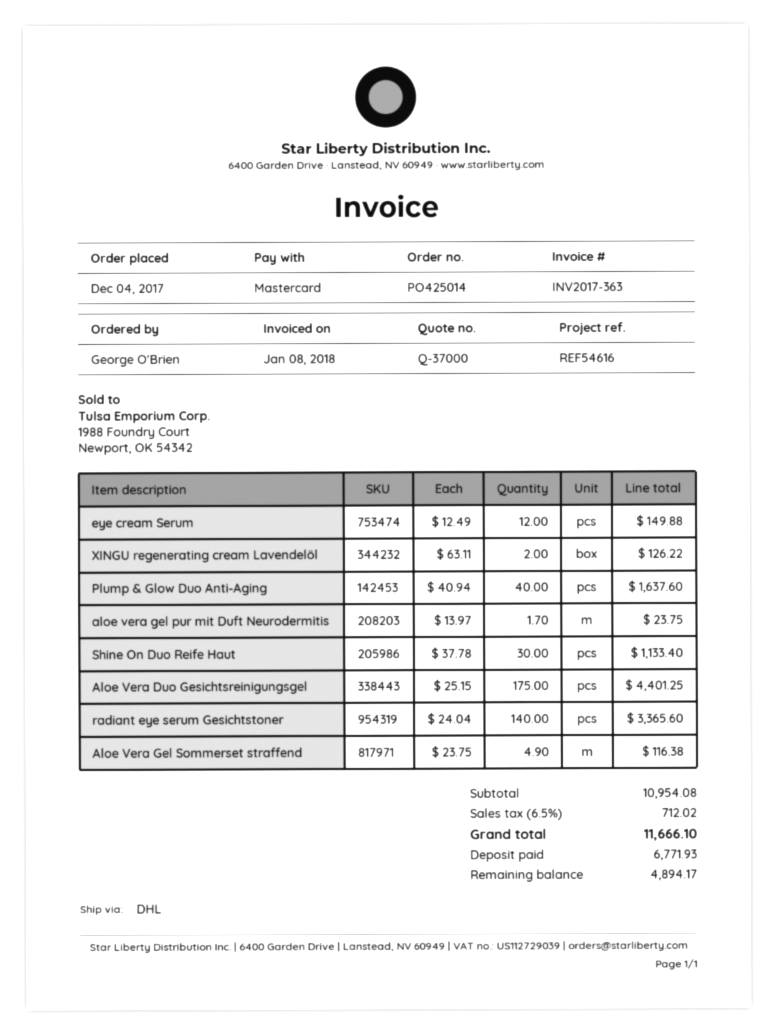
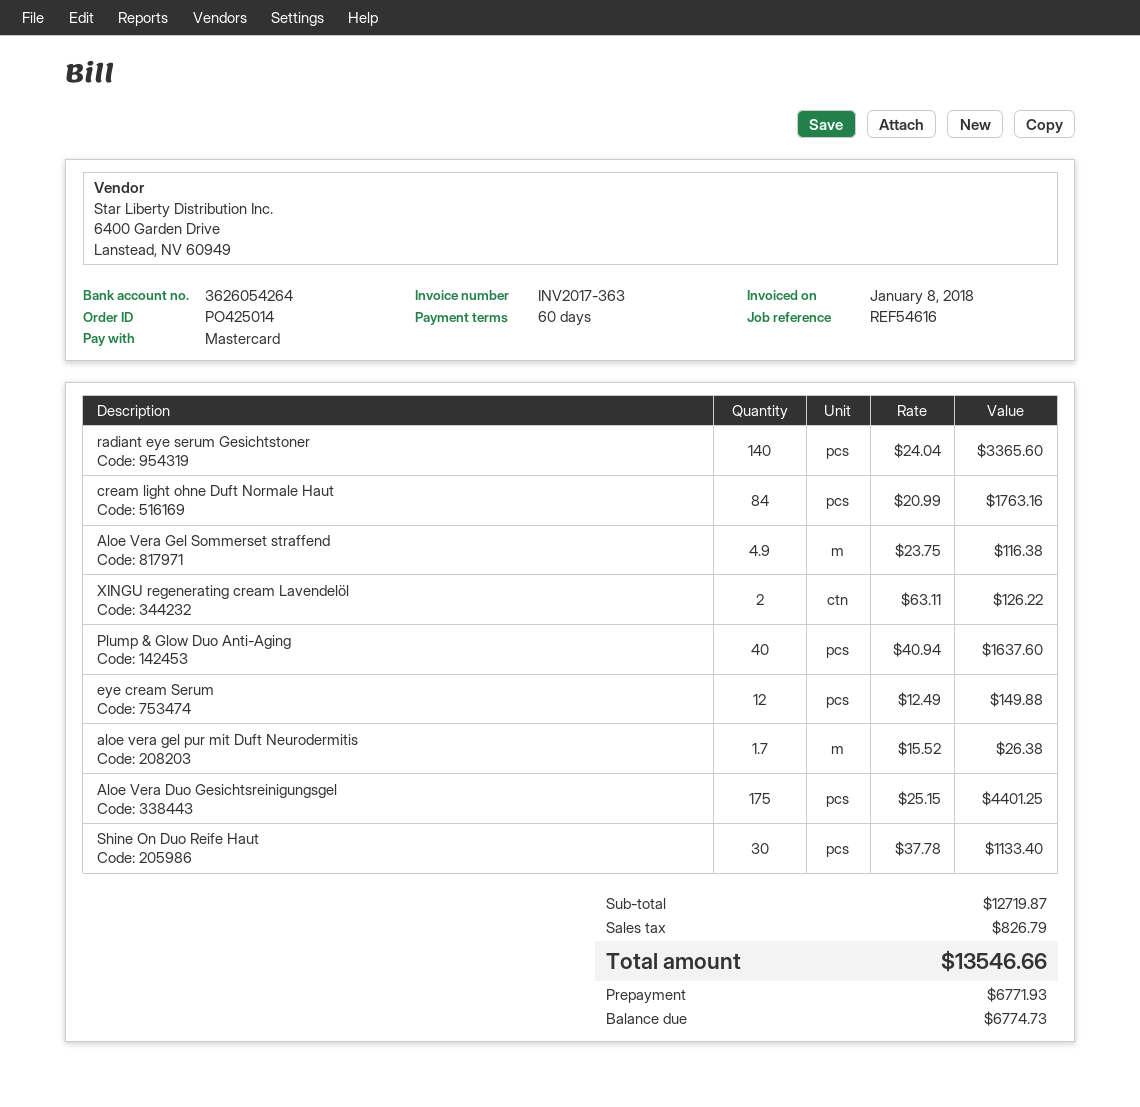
aloe vera gel pur mit Duft Neurodermitis: 1.7 x 13.97 = 23.75 -> 1.7 x 15.52 = 26.38
cream light ohne Duft Normale Haut: none -> 84 x 20.99 = 1763.16
subtotal: 10954.08 -> 12719.87
tax: 712.02 -> 826.79
total: 11666.10 -> 13546.66
balance: 4894.17 -> 6774.73

